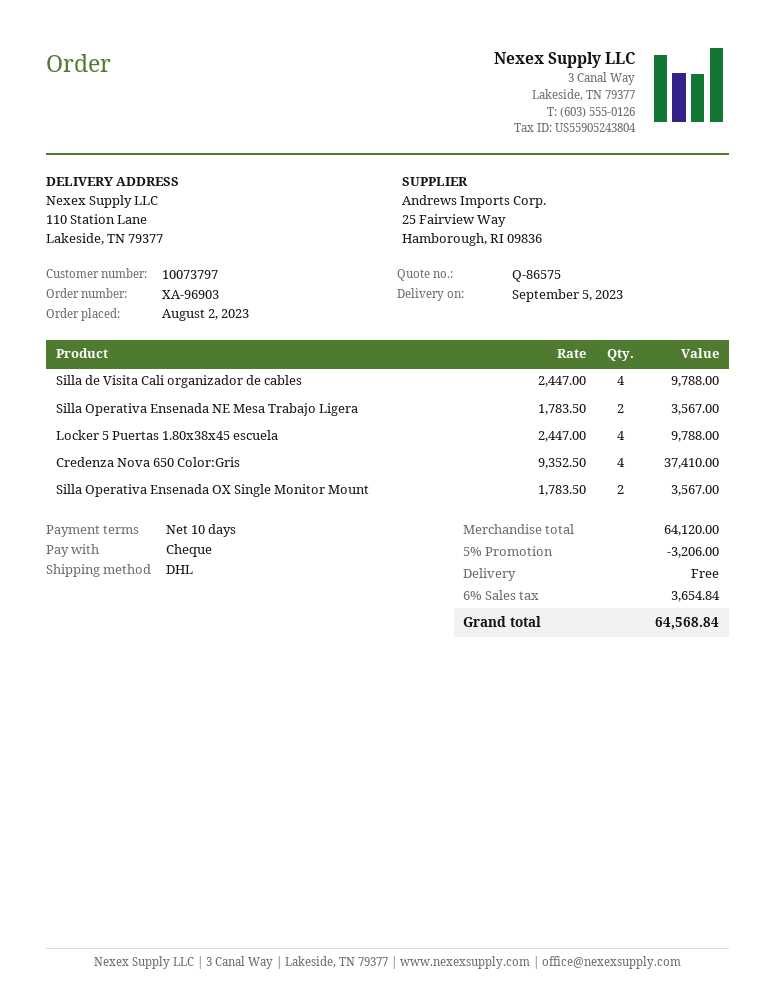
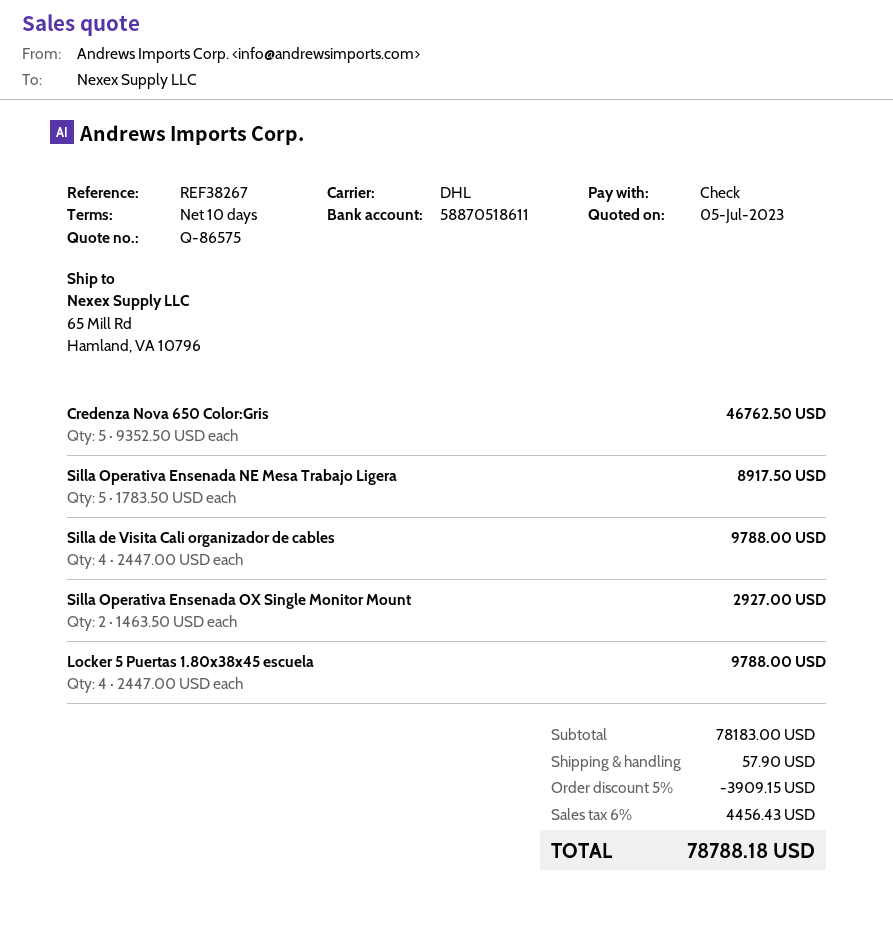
ship to: 110 Station Lane, Lakeside, TN 79377 -> 65 Mill Rd, Hamland, VA 10796
Silla Operativa Ensenada NE Mesa Trabajo Ligera: 2 x 1783.50 = 3567.00 -> 5 x 1783.50 = 8917.50
Credenza Nova 650 Color:Gris: 4 x 9352.50 = 37410.00 -> 5 x 9352.50 = 46762.50
Silla Operativa Ensenada OX Single Monitor Mount: 2 x 1783.50 = 3567.00 -> 2 x 1463.50 = 2927.00
subtotal: 64120.00 -> 78183.00
discount: 5% = 3206.00 -> 5% = 3909.15
shipping: 0.00 -> 57.90
tax: 6% = 3654.84 -> 6% = 4456.43
total: 64568.84 -> 78788.18

